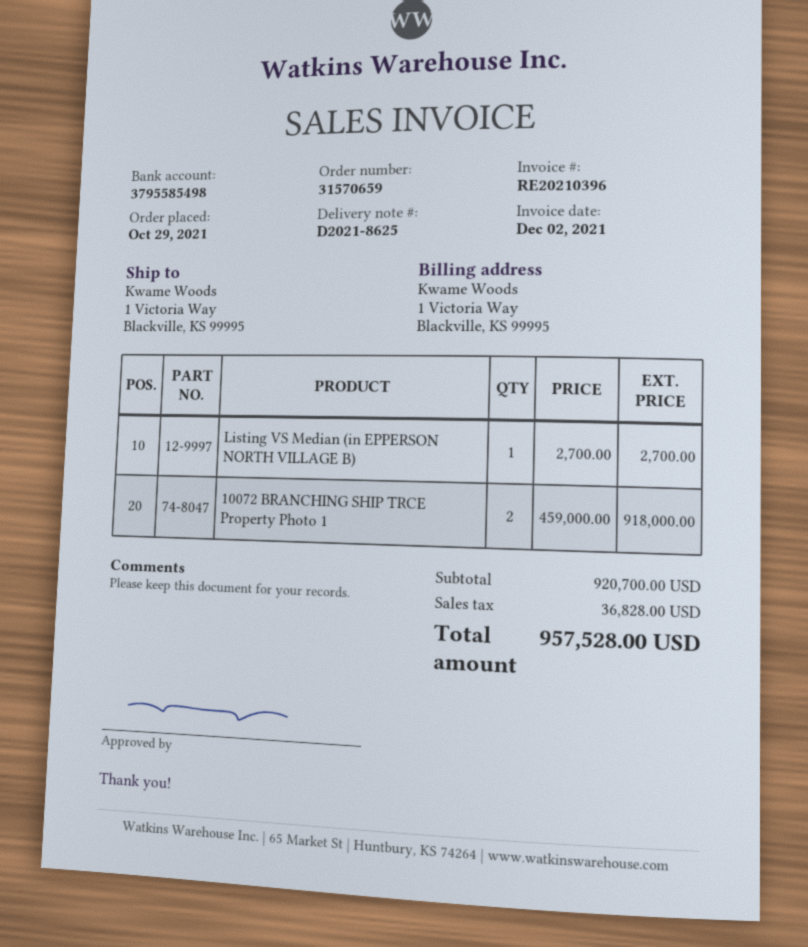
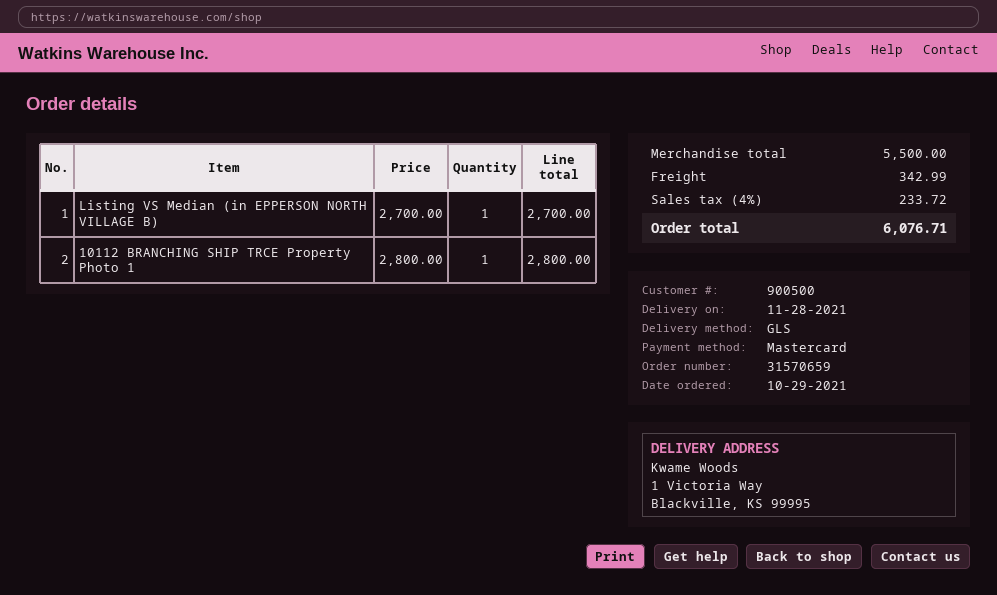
10072 BRANCHING SHIP TRCE Property Photo 1: 2 x 459000.00 = 918000.00 -> none
10112 BRANCHING SHIP TRCE Property Photo 1: none -> 1 x 2800.00 = 2800.00
subtotal: 920700.00 -> 5500.00
shipping: none -> 342.99
tax: 36828.00 -> 233.72
total: 957528.00 -> 6076.71

